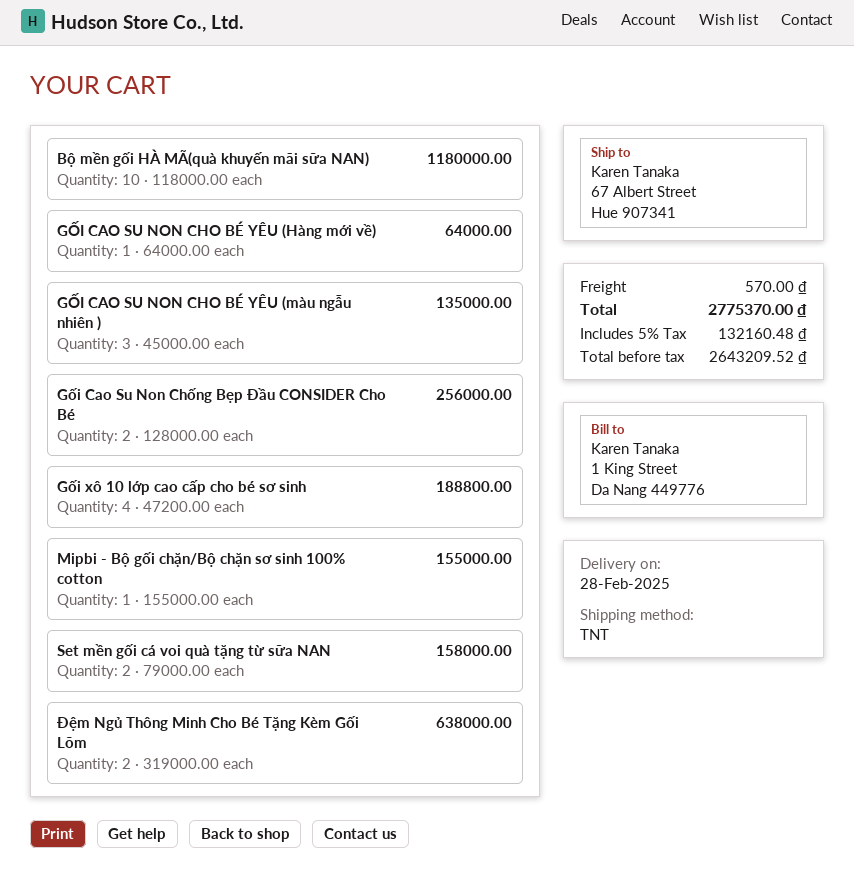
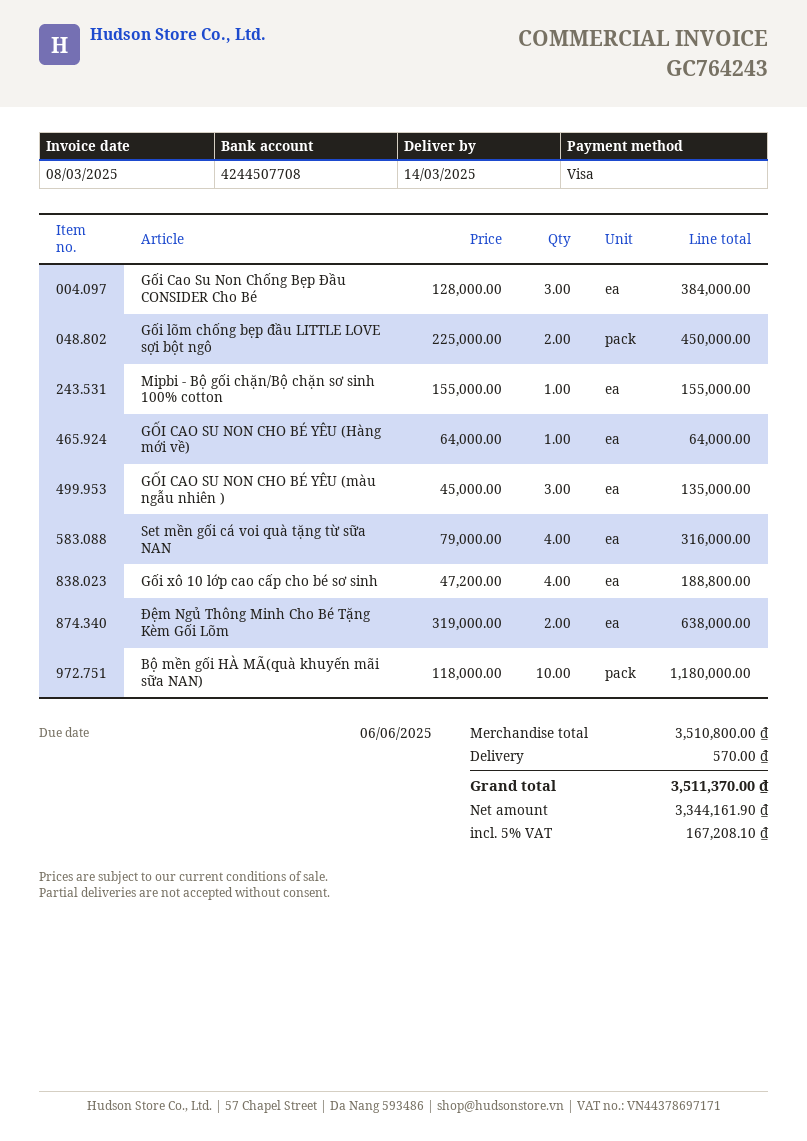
delivery date: 2025-02-28 -> 2025-03-14
Gối Cao Su Non Chống Bẹp Đầu CONSIDER Cho Bé: 2 x 128000.00 = 256000.00 -> 3 x 128000.00 = 384000.00
Set mền gối cá voi quà tặng từ sữa NAN: 2 x 79000.00 = 158000.00 -> 4 x 79000.00 = 316000.00
Gối lõm chống bẹp đầu LITTLE LOVE sợi bột ngô: none -> 2 x 225000.00 = 450000.00
net: 2643209.52 -> 3344161.90
tax: 5% = 132160.48 -> 5% = 167208.10
total: 2775370.00 -> 3511370.00

